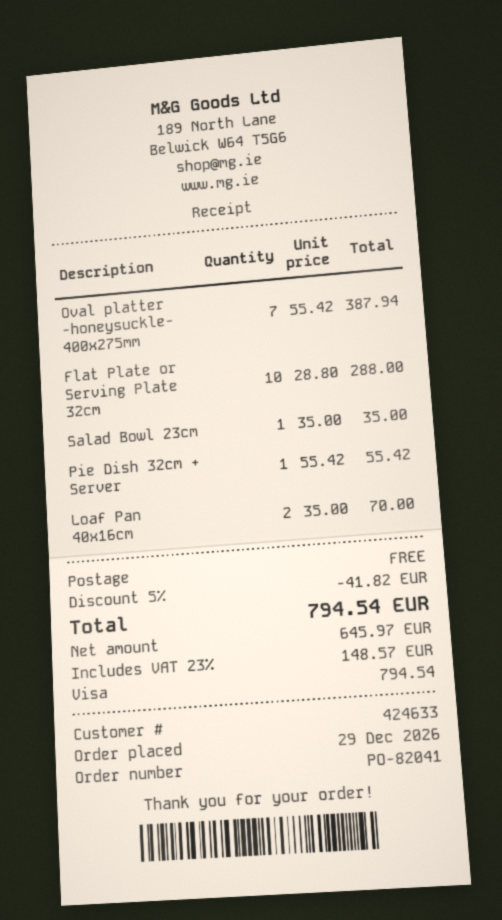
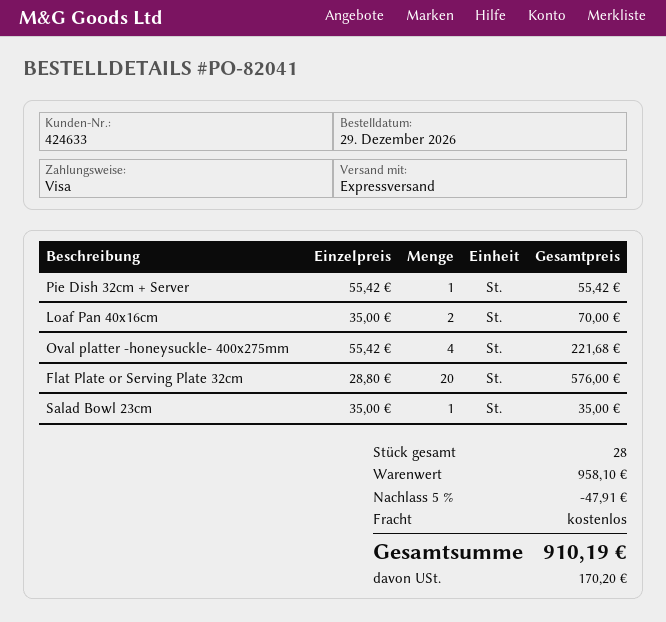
Oval platter -honeysuckle- 400x275mm: 7 x 55.42 = 387.94 -> 4 x 55.42 = 221.68
Flat Plate or Serving Plate 32cm: 10 x 28.80 = 288.00 -> 20 x 28.80 = 576.00
discount: 5% = 41.82 -> 5% = 47.91
tax: 148.57 -> 170.20
total: 794.54 -> 910.19

